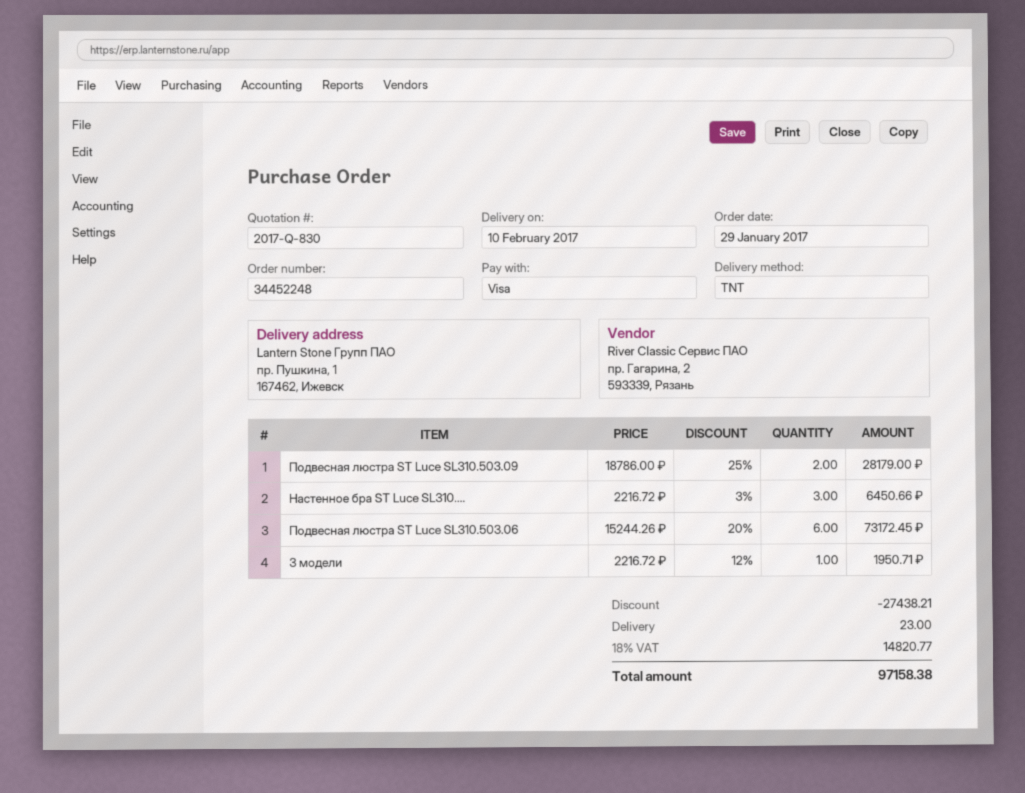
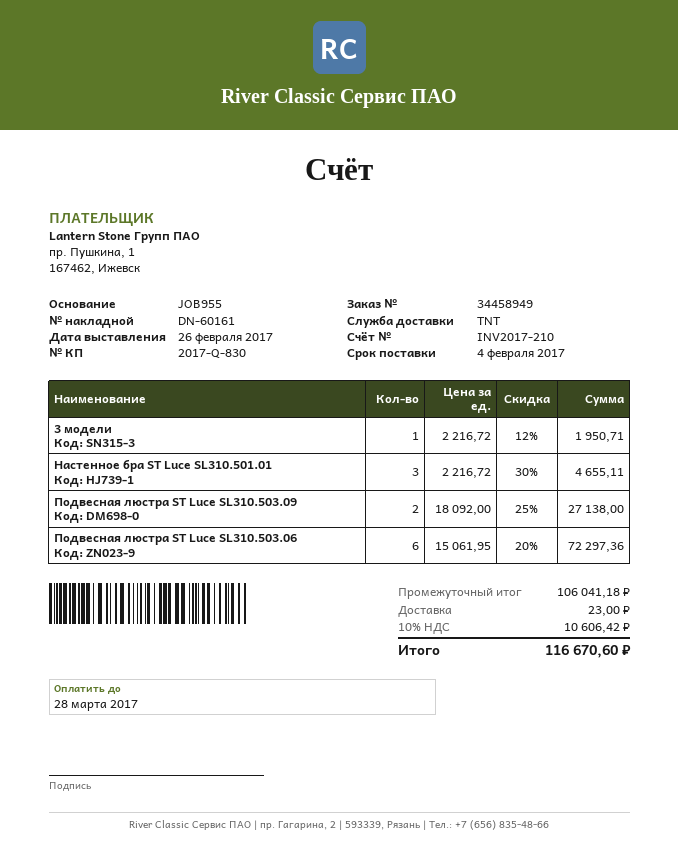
order number: 34452248 -> 34458949
delivery date: 2017-02-10 -> 2017-02-04
Подвесная люстра ST Luce SL310.503.09: 2 x 18786.00 - 25% = 28179.00 -> 2 x 18092.00 - 25% = 27138.00
Настенное бра ST Luce SL310....: 3 x 2216.72 - 3% = 6450.66 -> 3 x 2216.72 - 30% = 4655.11
Подвесная люстра ST Luce SL310.503.06: 6 x 15244.26 - 20% = 73172.45 -> 6 x 15061.95 - 20% = 72297.36
discount: 27438.21 -> none
tax: 18% = 14820.77 -> 10% = 10606.42
total: 97158.38 -> 116670.60

